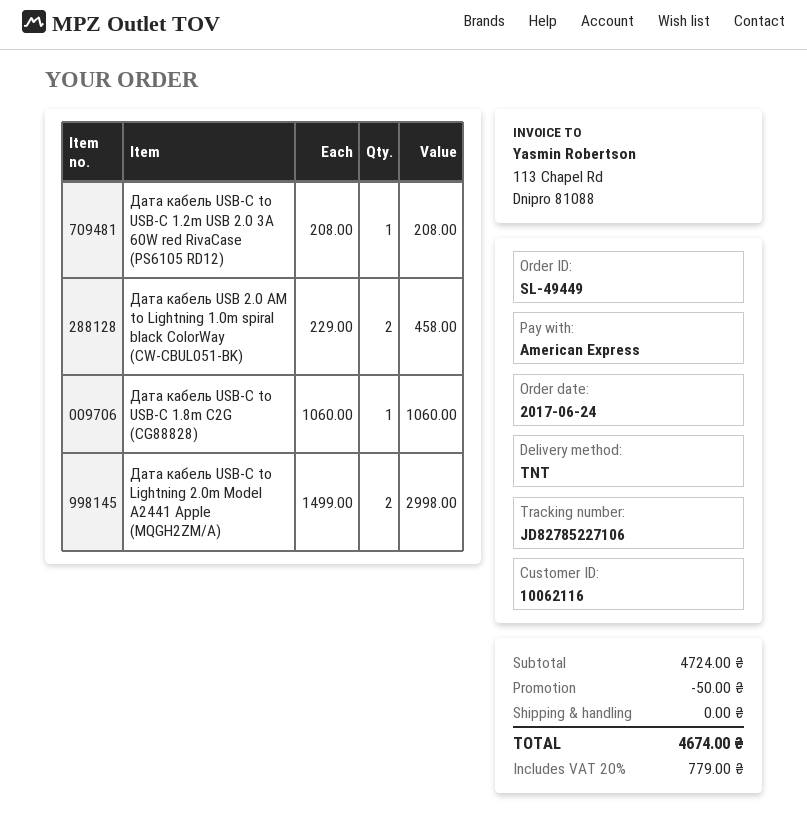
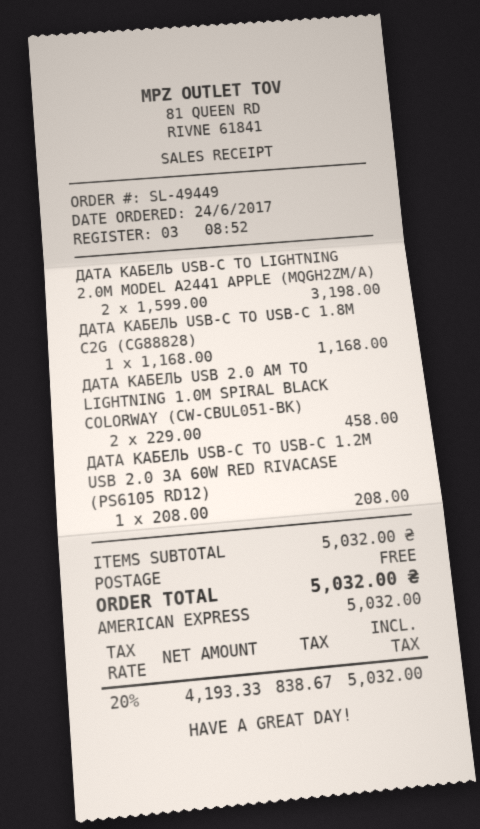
Дата кабель USB-C to USB-C 1.8m C2G (CG88828): 1 x 1060.00 = 1060.00 -> 1 x 1168.00 = 1168.00
Дата кабель USB-C to Lightning 2.0m Model A2441 Apple (MQGH2ZM/A): 2 x 1499.00 = 2998.00 -> 2 x 1599.00 = 3198.00
subtotal: 4724.00 -> 5032.00
discount: 50.00 -> none
tax: 20% = 779.00 -> 20% = 838.67
total: 4674.00 -> 5032.00

